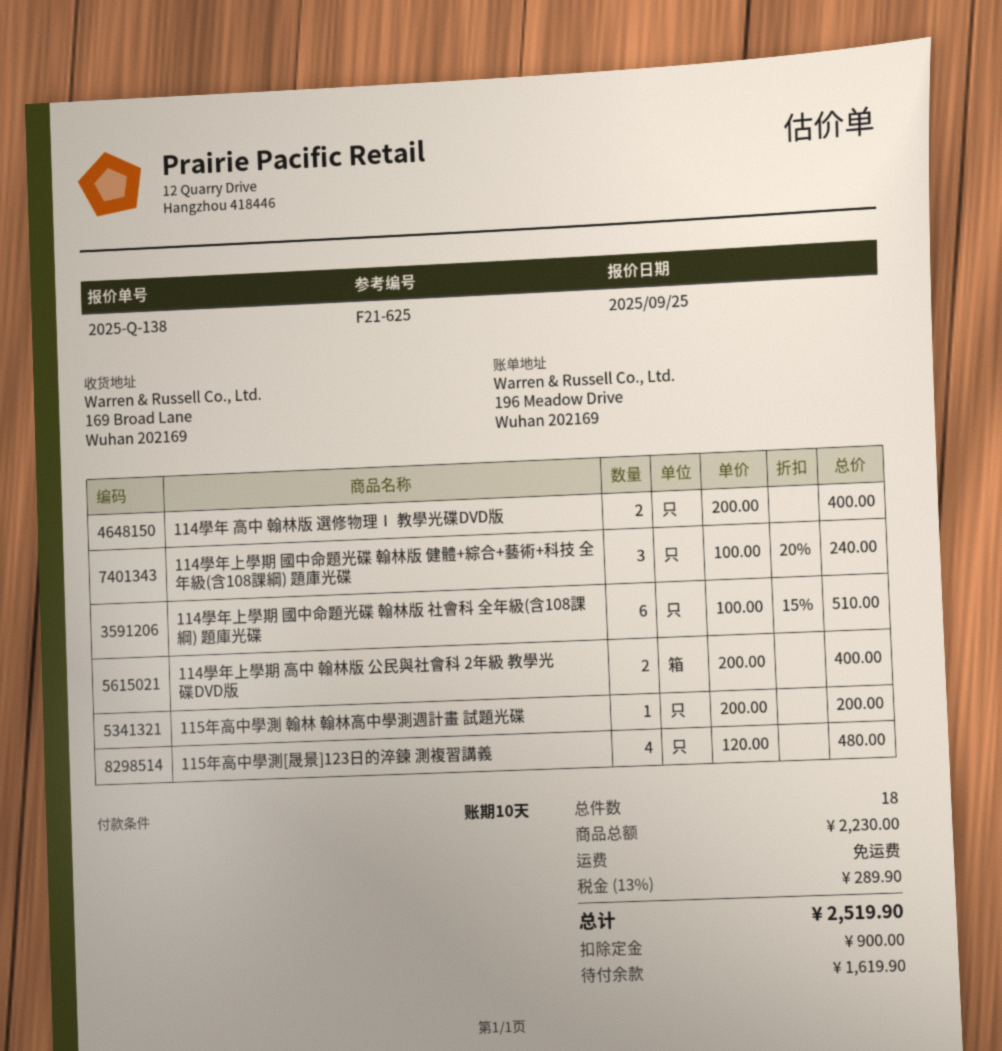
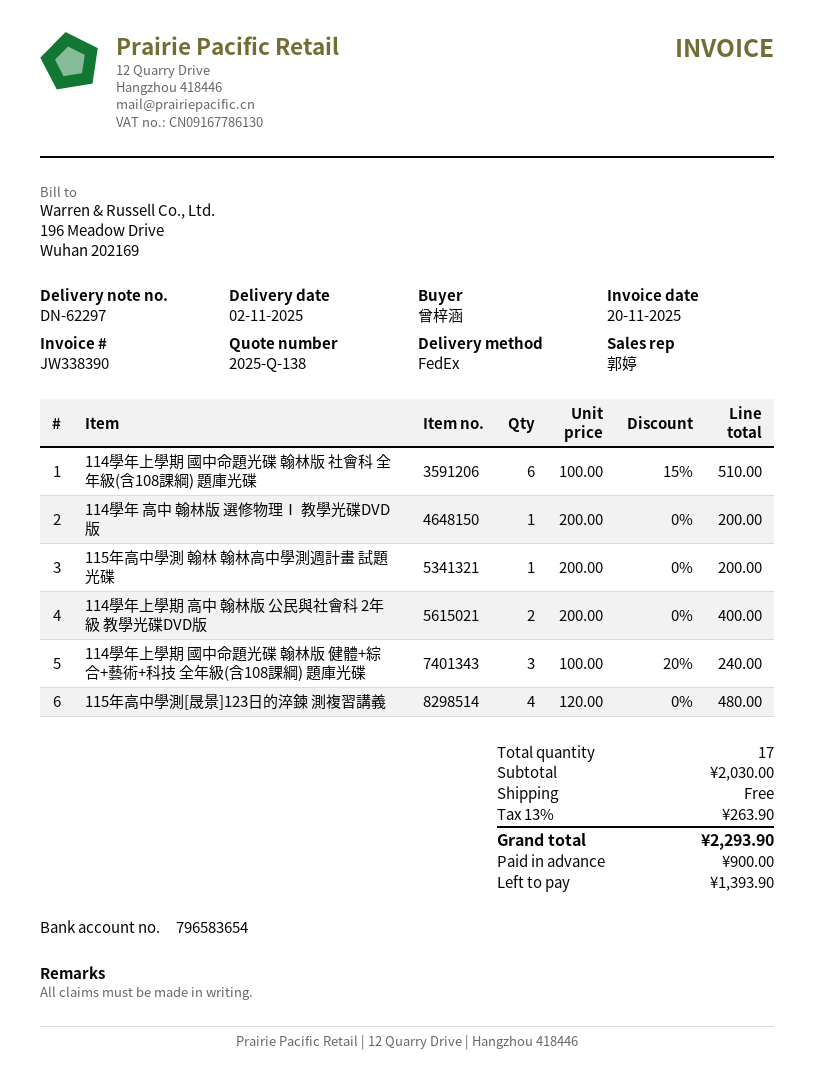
114學年 高中 翰林版 選修物理Ⅰ 教學光碟DVD版: 2 x 200.00 = 400.00 -> 1 x 200.00 = 200.00
total quantity: 18 -> 17
subtotal: 2230.00 -> 2030.00
tax: 13% = 289.90 -> 13% = 263.90
total: 2519.90 -> 2293.90
balance: 1619.90 -> 1393.90

